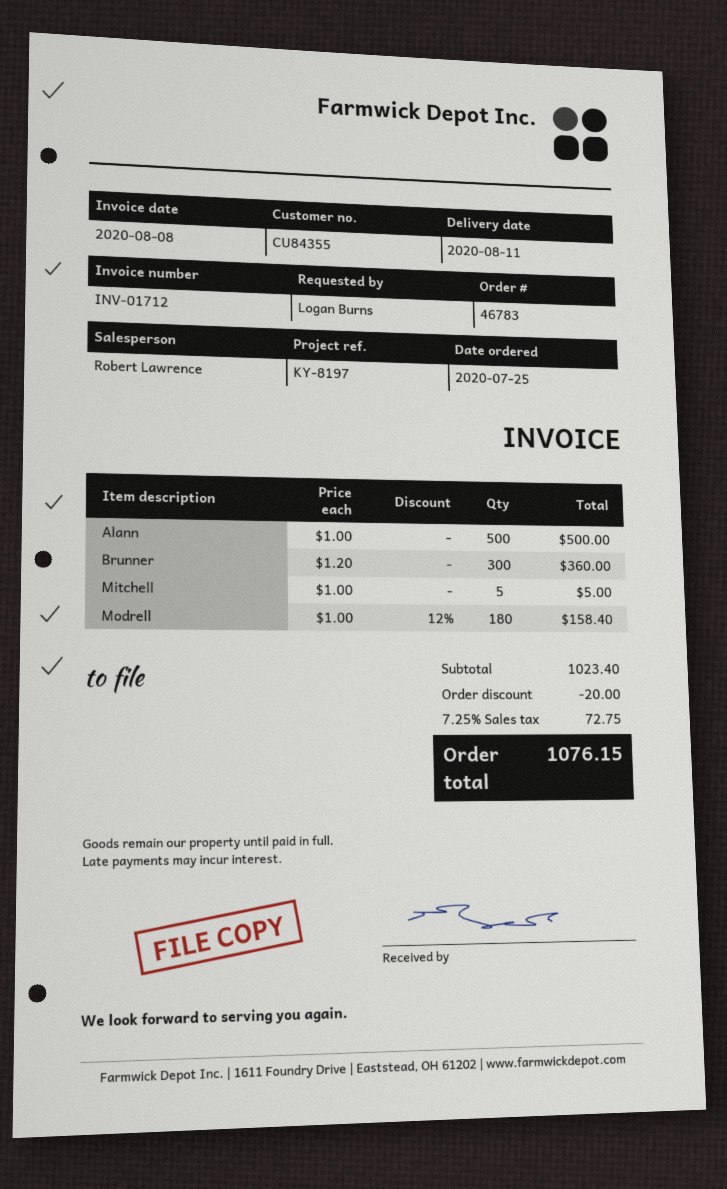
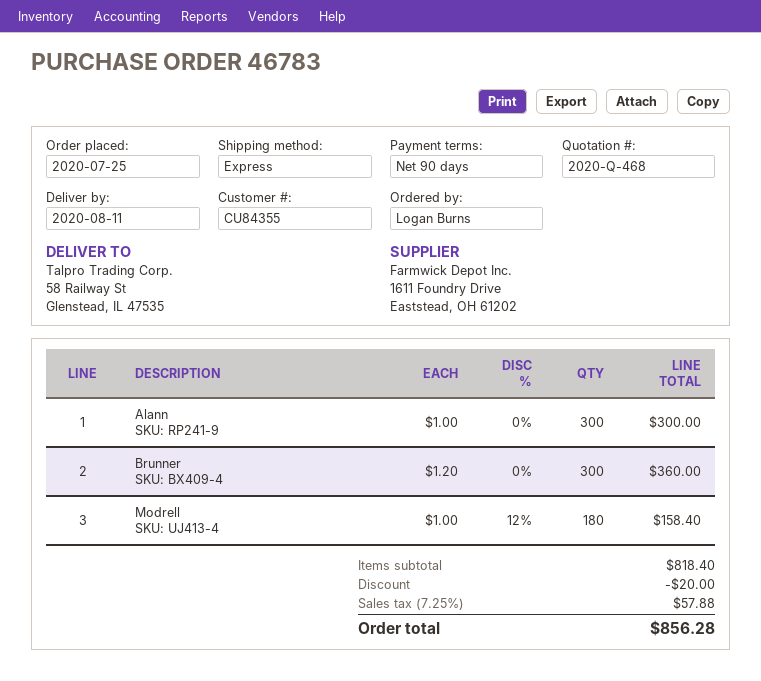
Alann: 500 x 1.00 = 500.00 -> 300 x 1.00 = 300.00
Mitchell: 5 x 1.00 = 5.00 -> none
subtotal: 1023.40 -> 818.40
tax: 7.25% = 72.75 -> 7.25% = 57.88
total: 1076.15 -> 856.28

